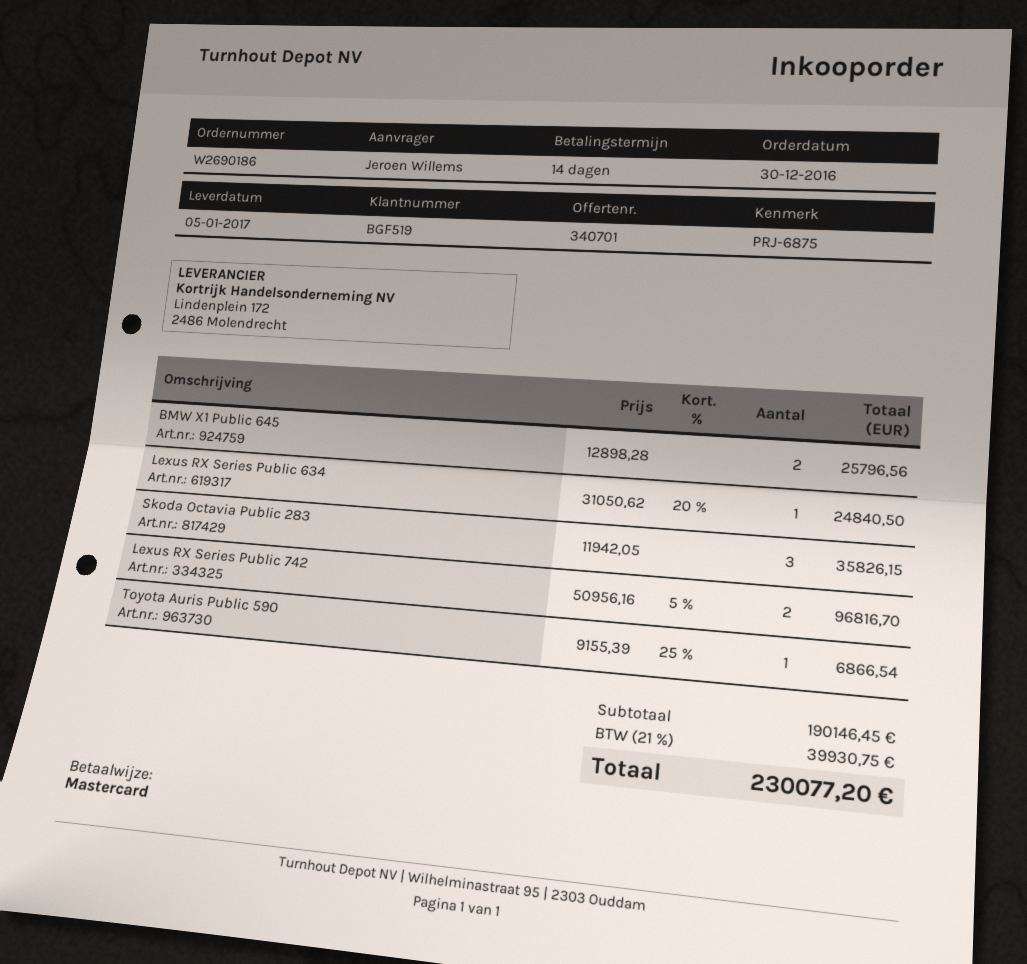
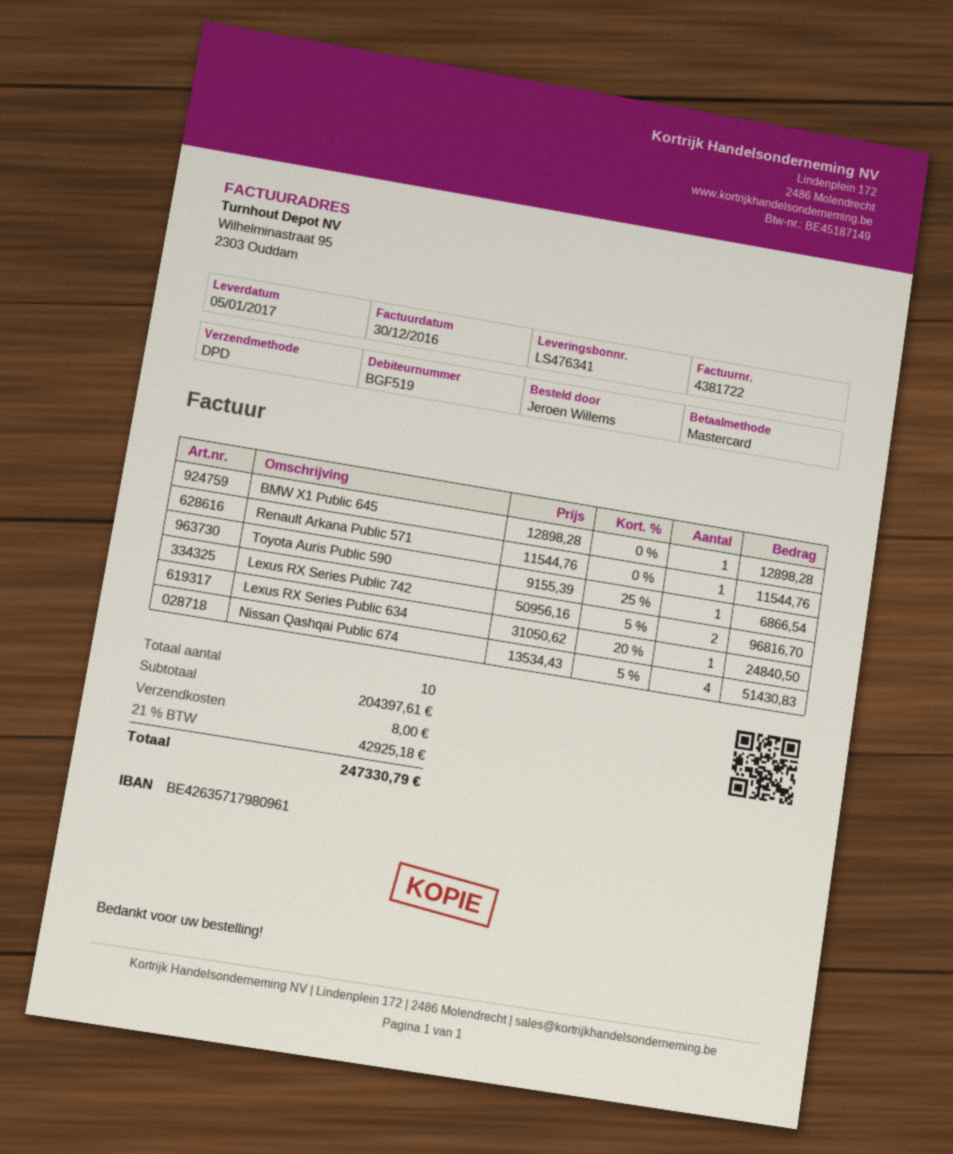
BMW X1 Public 645: 2 x 12898.28 = 25796.56 -> 1 x 12898.28 = 12898.28
Skoda Octavia Public 283: 3 x 11942.05 = 35826.15 -> none
Renault Arkana Public 571: none -> 1 x 11544.76 = 11544.76
Nissan Qashqai Public 674: none -> 4 x 13534.43 - 5% = 51430.83
subtotal: 190146.45 -> 204397.61
shipping: none -> 8.00
tax: 21% = 39930.75 -> 21% = 42925.18
total: 230077.20 -> 247330.79

